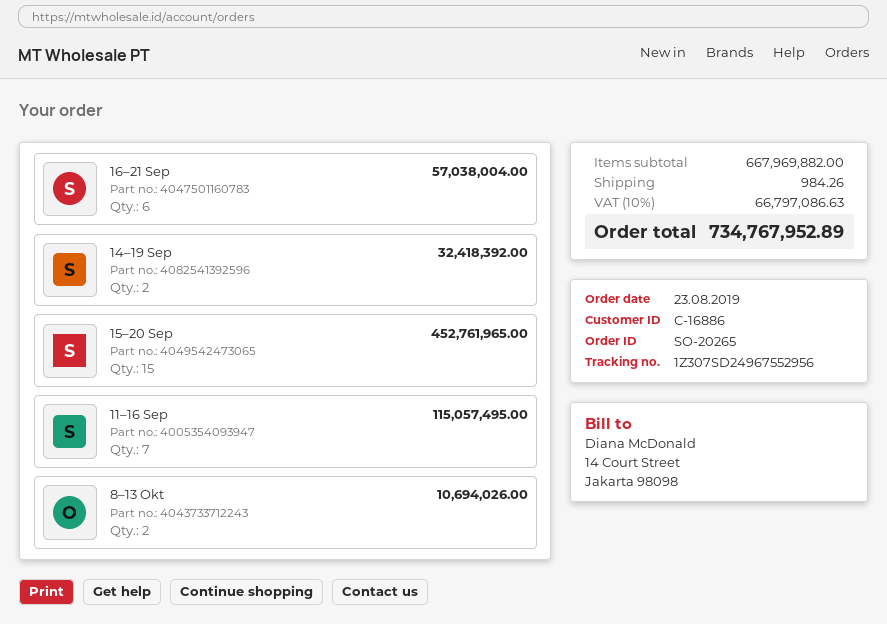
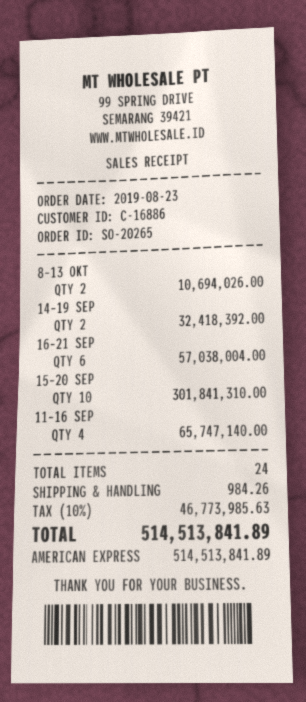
15–20 Sep: 15 for 452761965.00 -> 10 for 301841310.00
11–16 Sep: 7 for 115057495.00 -> 4 for 65747140.00
tax: 10% = 66797086.63 -> 10% = 46773985.63
total: 734767952.89 -> 514513841.89

